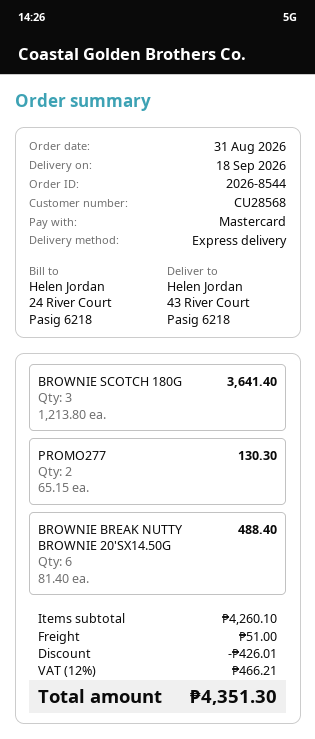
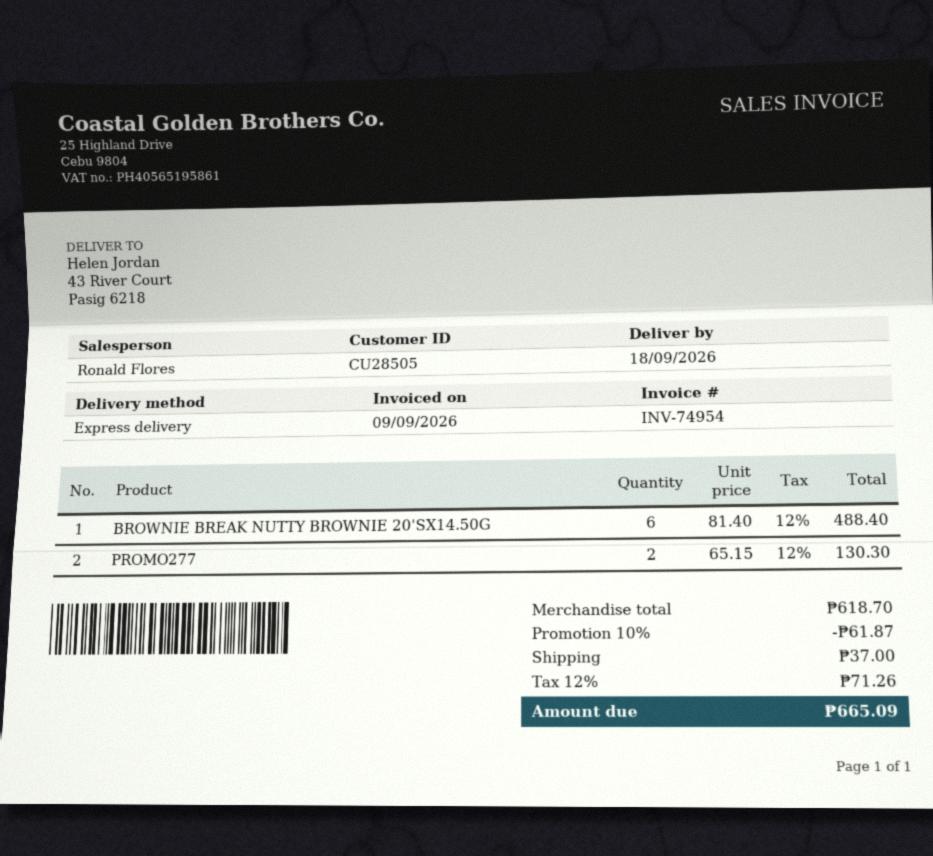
customer number: CU28568 -> CU28505
BROWNIE SCOTCH 180G: 3 x 1213.80 = 3641.40 -> none
subtotal: 4260.10 -> 618.70
discount: 426.01 -> 61.87
shipping: 51.00 -> 37.00
tax: 12% = 466.21 -> 12% = 71.26
total: 4351.30 -> 665.09

